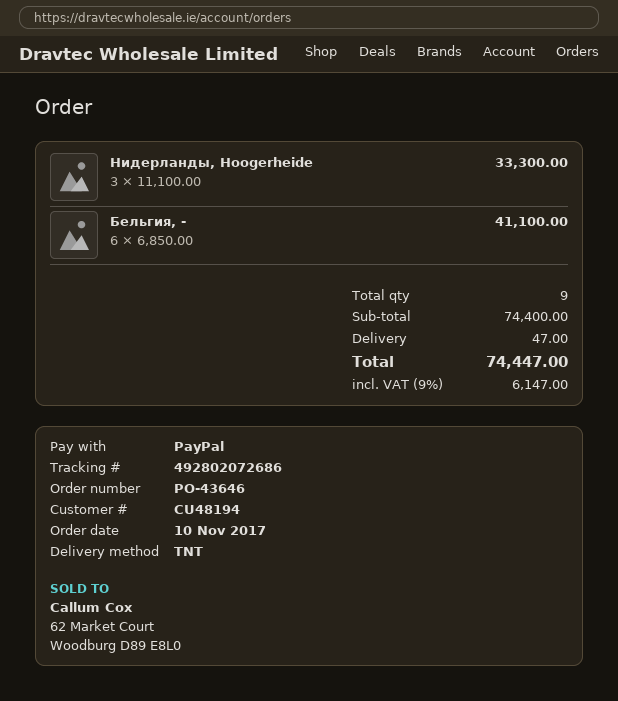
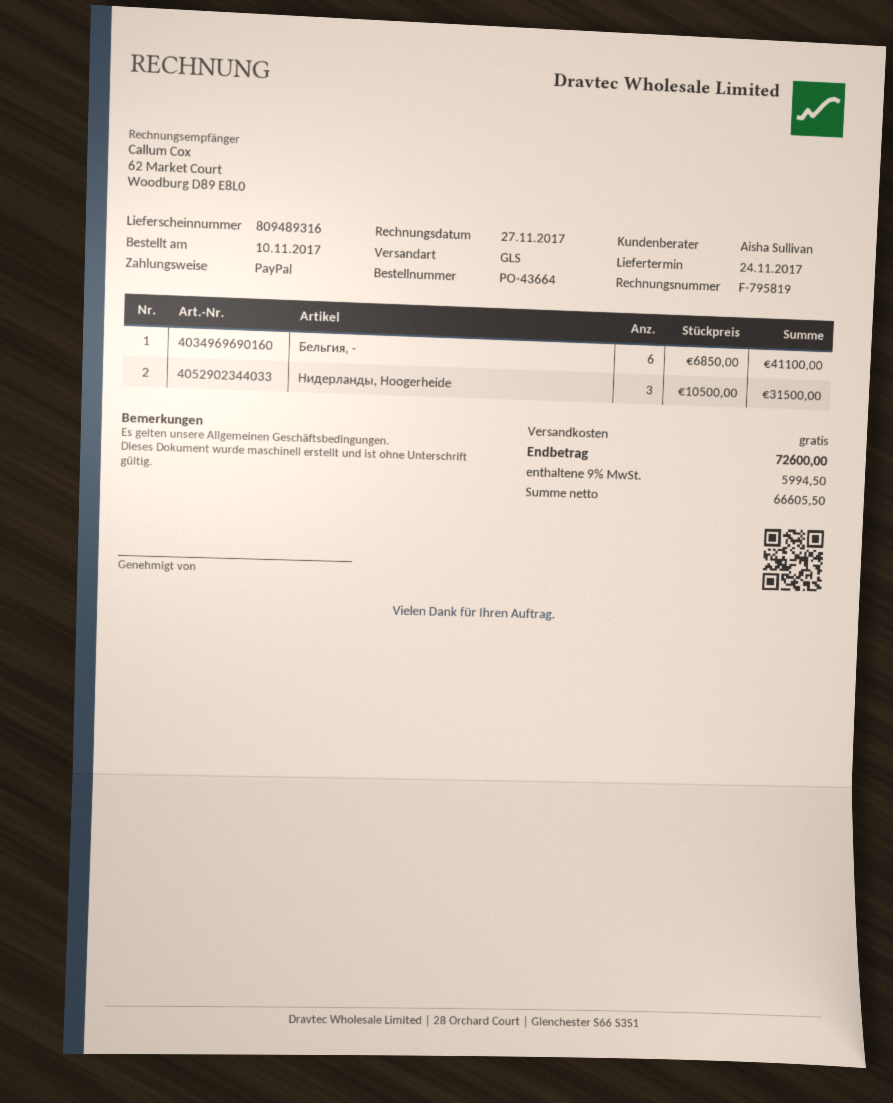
order number: PO-43646 -> PO-43664
shipping method: TNT -> GLS
Нидерланды, Hoogerheide: 3 x 11100.00 = 33300.00 -> 3 x 10500.00 = 31500.00
shipping: 47.00 -> 0.00
tax: 9% = 6147.00 -> 9% = 5994.50
total: 74447.00 -> 72600.00

